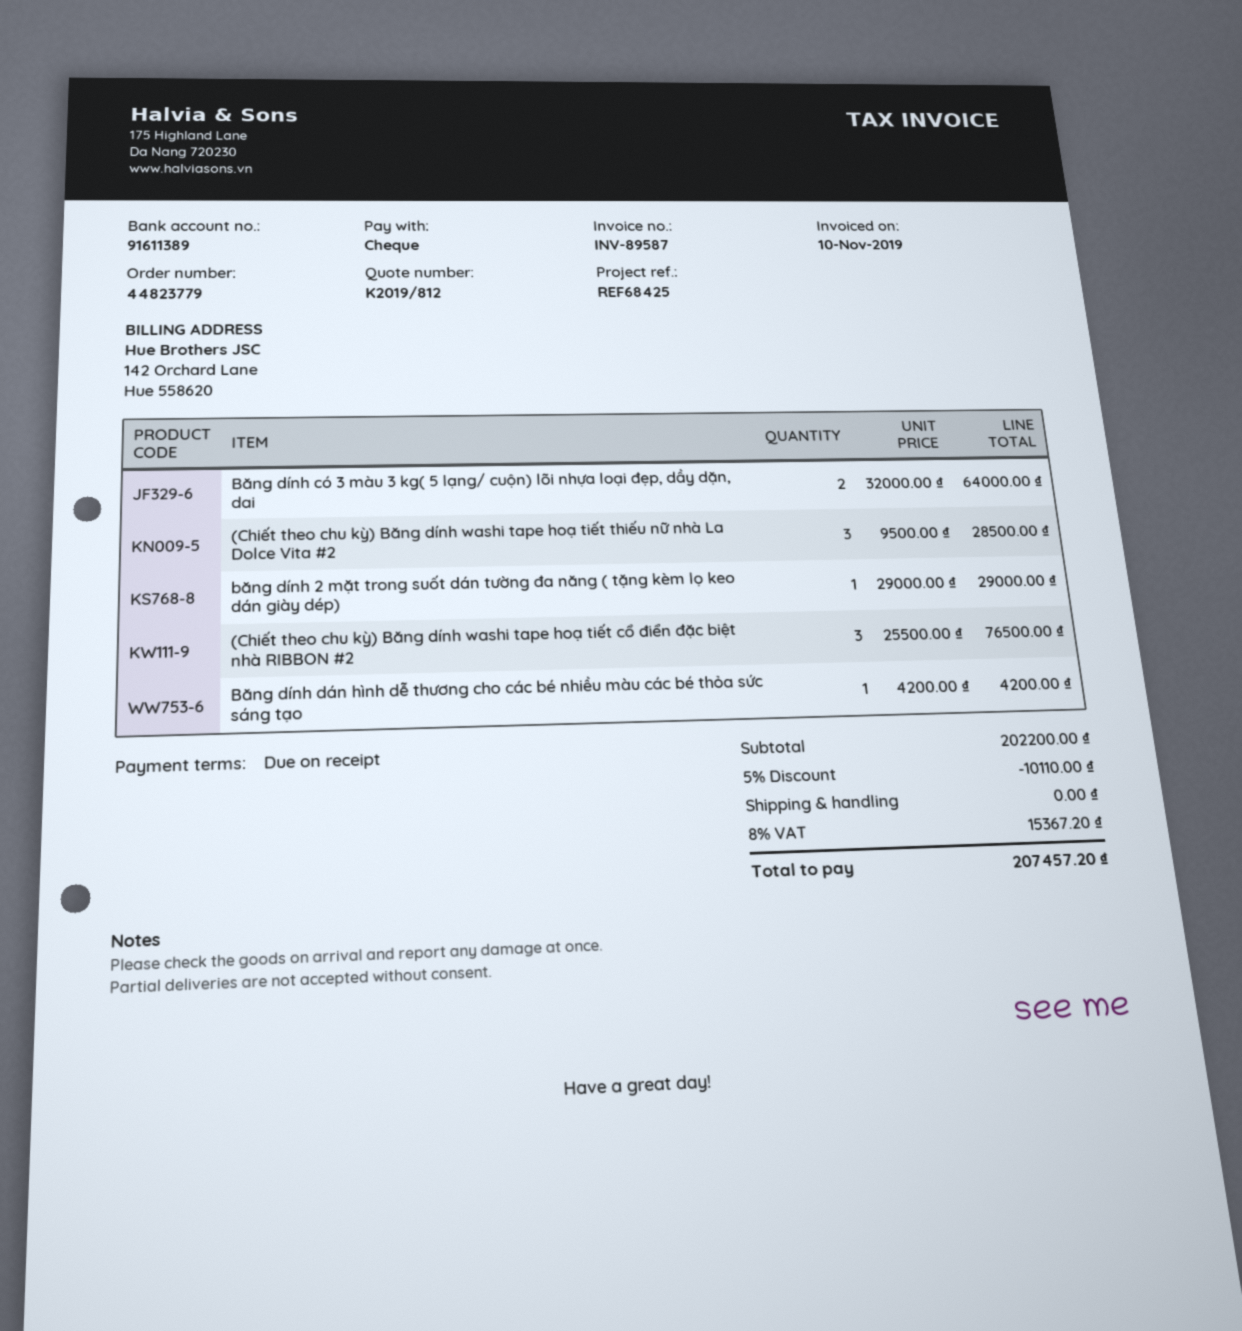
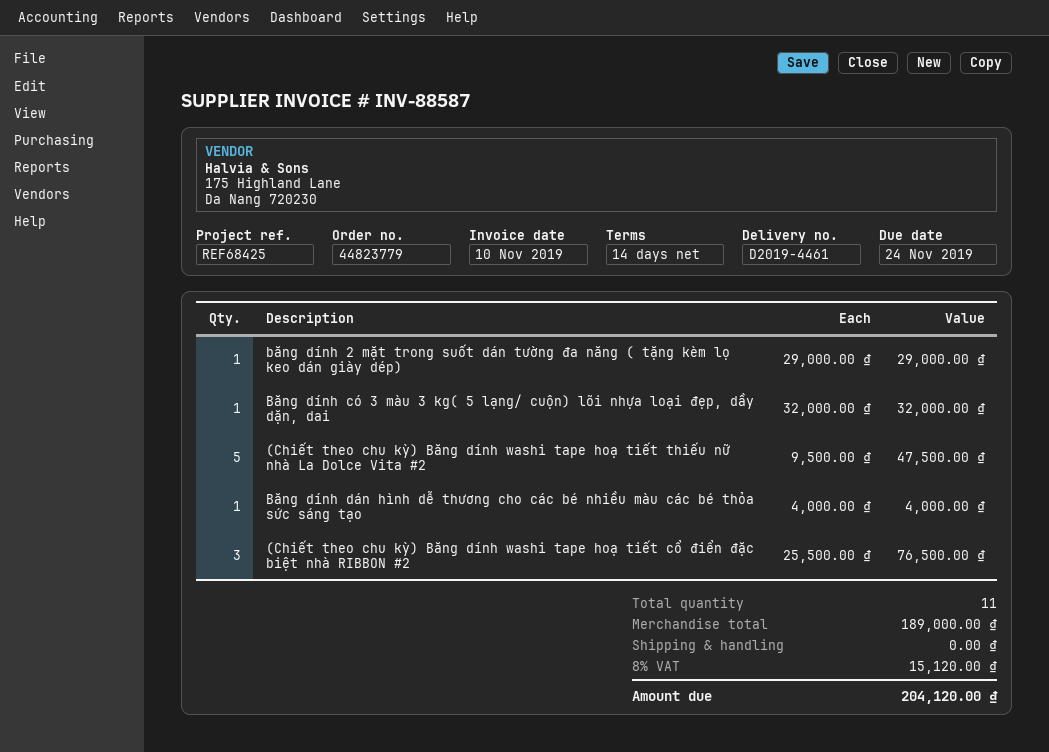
invoice number: INV-89587 -> INV-88587
payment terms: on receipt -> 14 days
Băng dính có 3 màu 3 kg( 5 lạng/ cuộn) lõi nhựa loại đẹp, dầy dặn, dai: 2 x 32000.00 = 64000.00 -> 1 x 32000.00 = 32000.00
(Chiết theo chu kỳ) Băng dính washi tape hoạ tiết thiếu nữ nhà La Dolce Vita #2: 3 x 9500.00 = 28500.00 -> 5 x 9500.00 = 47500.00
Băng dính dán hình dễ thương cho các bé nhiều màu các bé thỏa sức sáng tạo: 1 x 4200.00 = 4200.00 -> 1 x 4000.00 = 4000.00
subtotal: 202200.00 -> 189000.00
discount: 5% = 10110.00 -> none
tax: 8% = 15367.20 -> 8% = 15120.00
total: 207457.20 -> 204120.00

